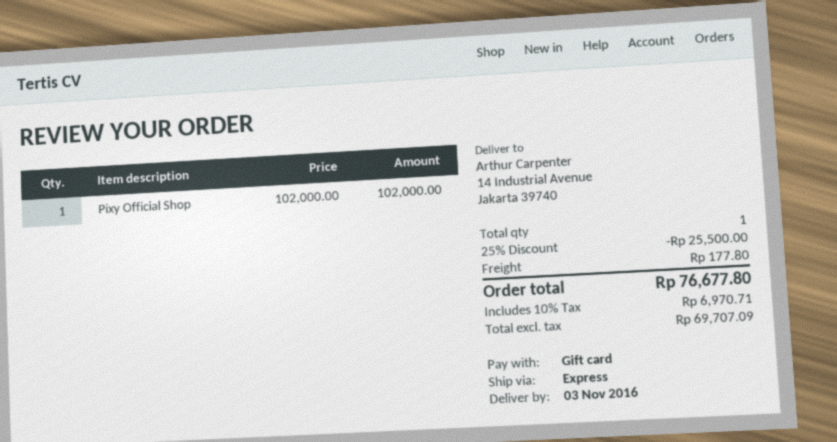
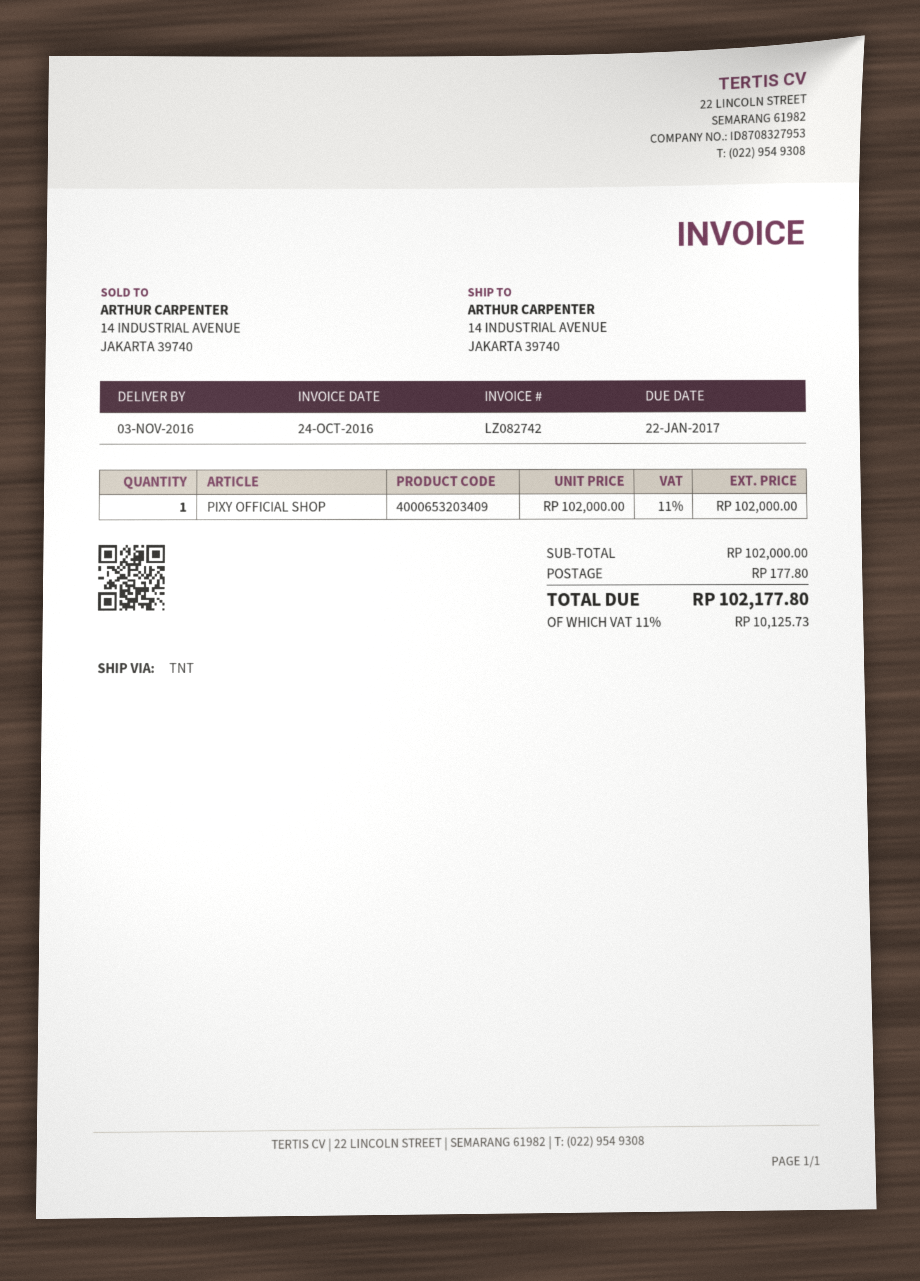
shipping method: express -> TNT
discount: 25% = 25500.00 -> none
tax: 10% = 6970.71 -> 11% = 10125.73
total: 76677.80 -> 102177.80

